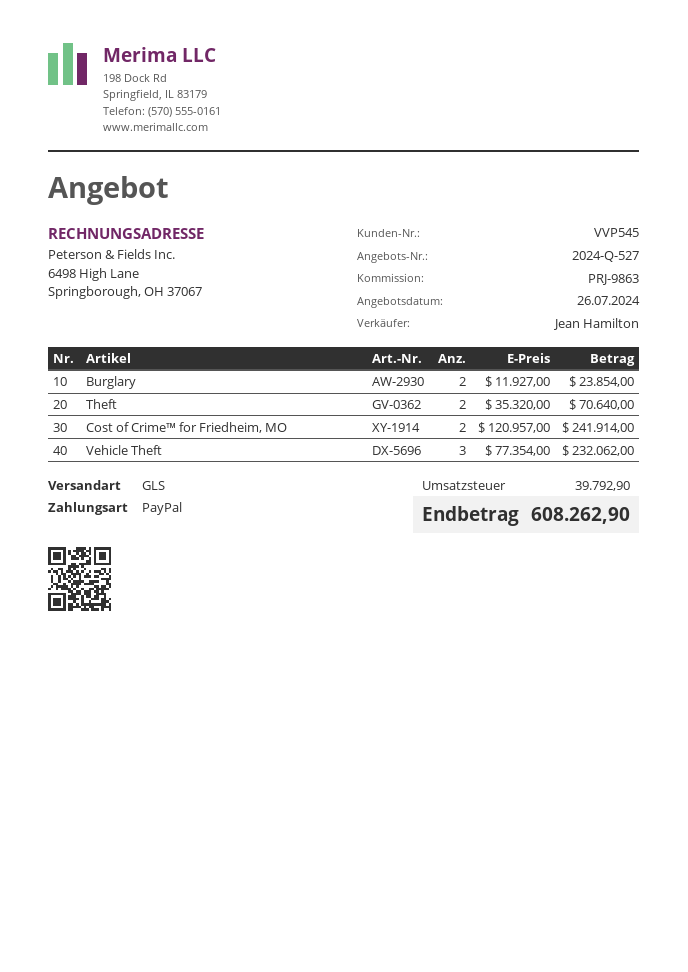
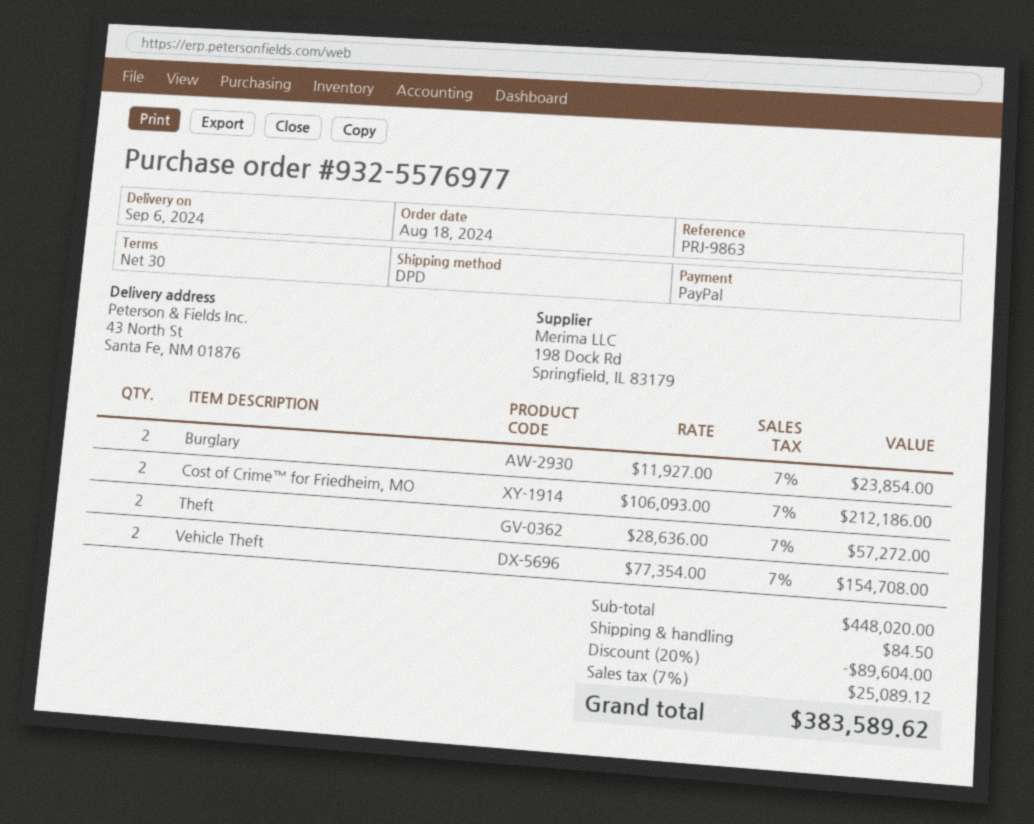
shipping method: GLS -> DPD
Theft: 2 x 35320.00 = 70640.00 -> 2 x 28636.00 = 57272.00
Cost of Crime™ for Friedheim, MO: 2 x 120957.00 = 241914.00 -> 2 x 106093.00 = 212186.00
Vehicle Theft: 3 x 77354.00 = 232062.00 -> 2 x 77354.00 = 154708.00
discount: none -> 20% = 89604.00
shipping: none -> 84.50
tax: 39792.90 -> 25089.12
total: 608262.90 -> 383589.62

